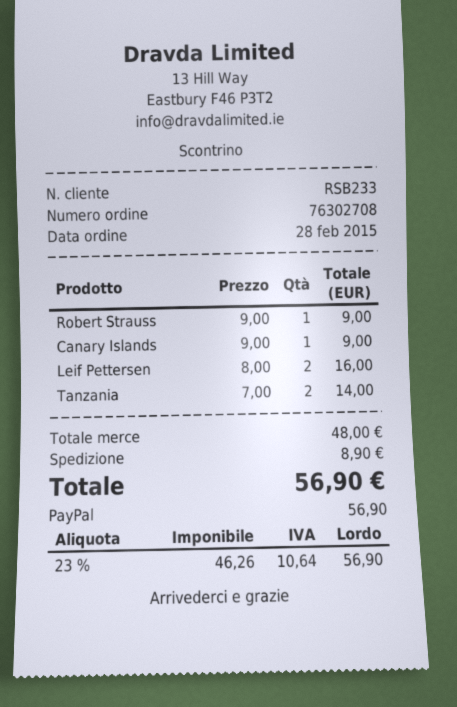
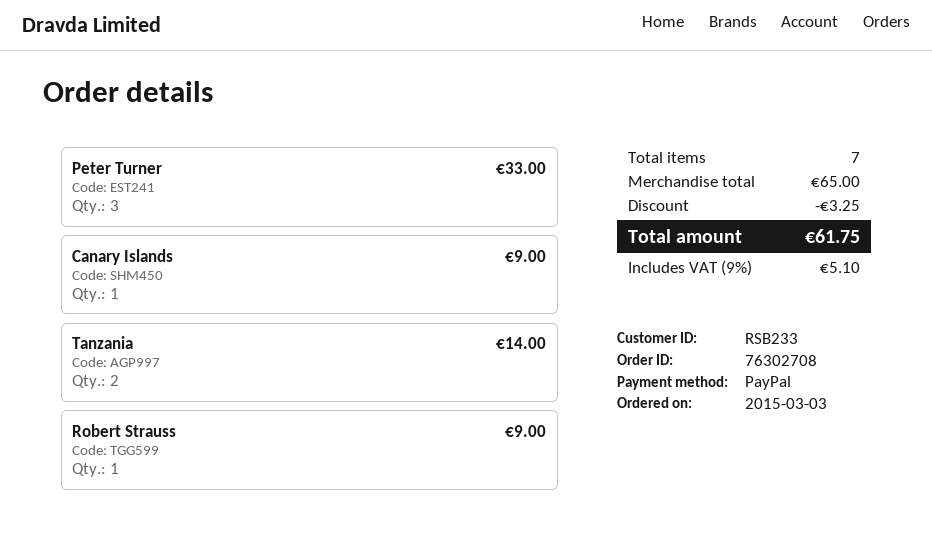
order date: 2015-02-28 -> 2015-03-03
Leif Pettersen: 2 for 16.00 -> none
Peter Turner: none -> 3 for 33.00
subtotal: 48.00 -> 65.00
discount: none -> 3.25
shipping: 8.90 -> none
tax: 23% = 10.64 -> 9% = 5.10
total: 56.90 -> 61.75

